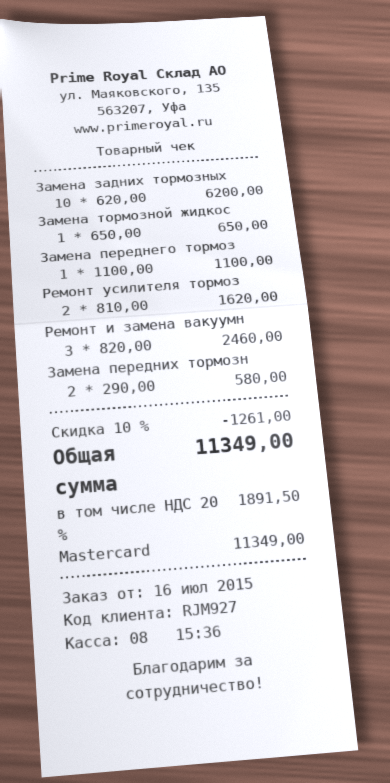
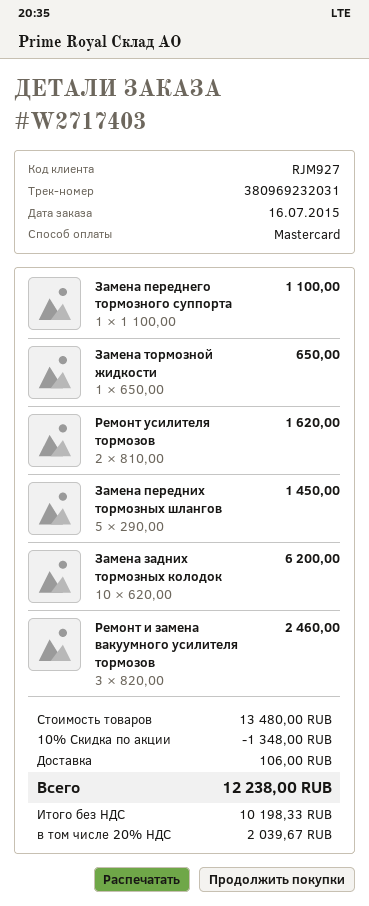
Замена передних тормозн: 2 x 290.00 = 580.00 -> 5 x 290.00 = 1450.00
discount: 10% = 1261.00 -> 10% = 1348.00
shipping: none -> 106.00
tax: 20% = 1891.50 -> 20% = 2039.67
total: 11349.00 -> 12238.00

